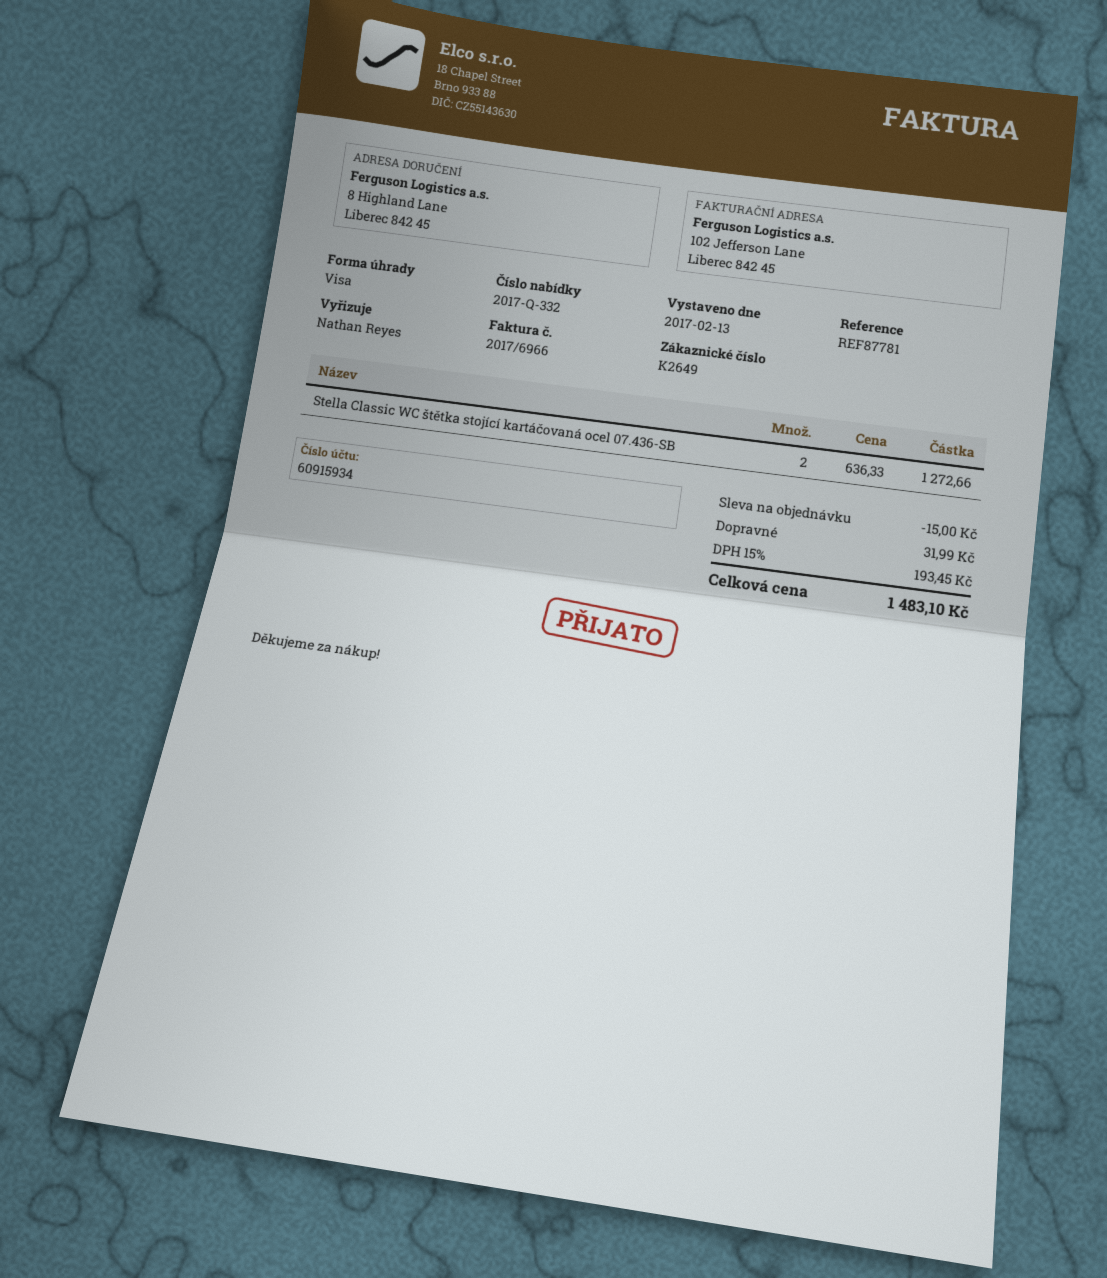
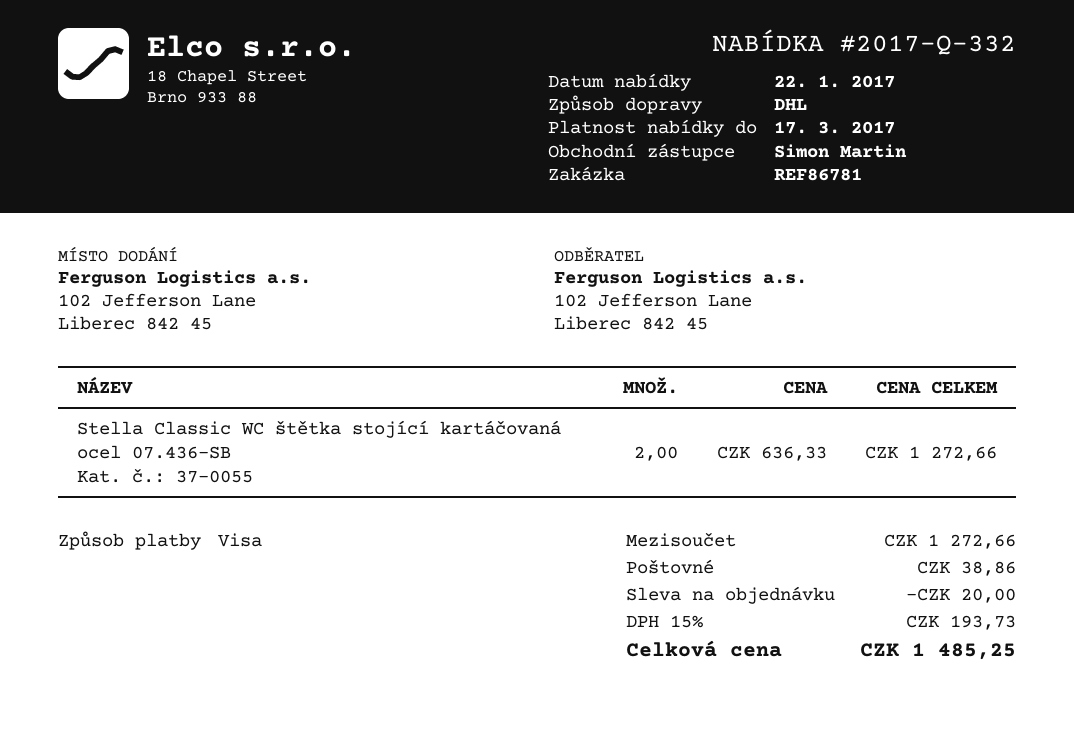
reference: REF87781 -> REF86781
sales rep: Nathan Reyes -> Simon Martin
ship to: 8 Highland Lane, Liberec 842 45 -> 102 Jefferson Lane, Liberec 842 45
discount: 15.00 -> 20.00
shipping: 31.99 -> 38.86
tax: 15% = 193.45 -> 15% = 193.73
total: 1483.10 -> 1485.25

